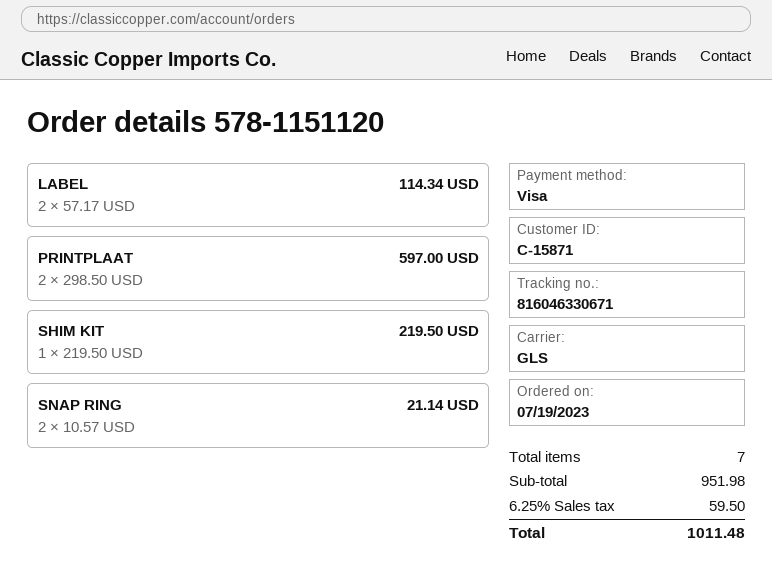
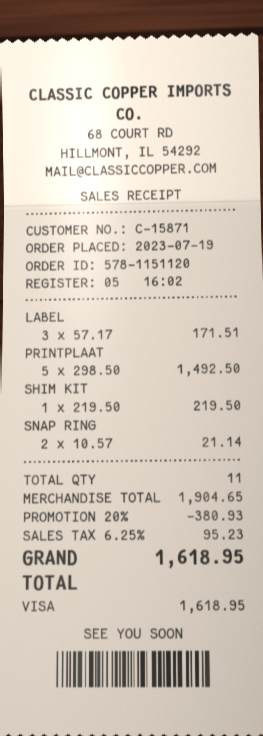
LABEL: 2 x 57.17 = 114.34 -> 3 x 57.17 = 171.51
PRINTPLAAT: 2 x 298.50 = 597.00 -> 5 x 298.50 = 1492.50
total quantity: 7 -> 11
subtotal: 951.98 -> 1904.65
discount: none -> 20% = 380.93
tax: 6.25% = 59.50 -> 6.25% = 95.23
total: 1011.48 -> 1618.95

